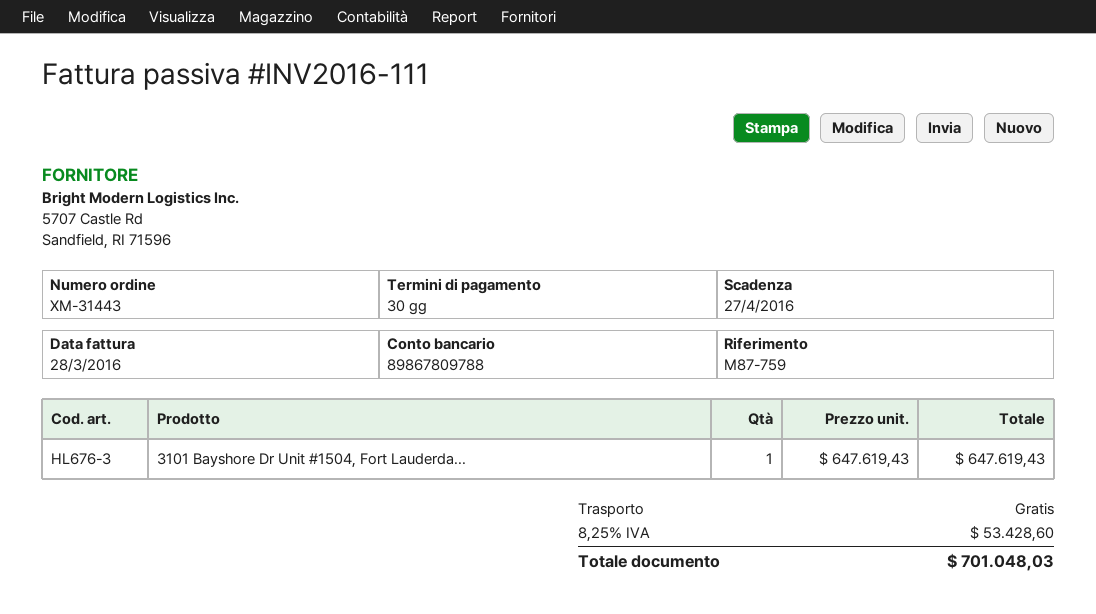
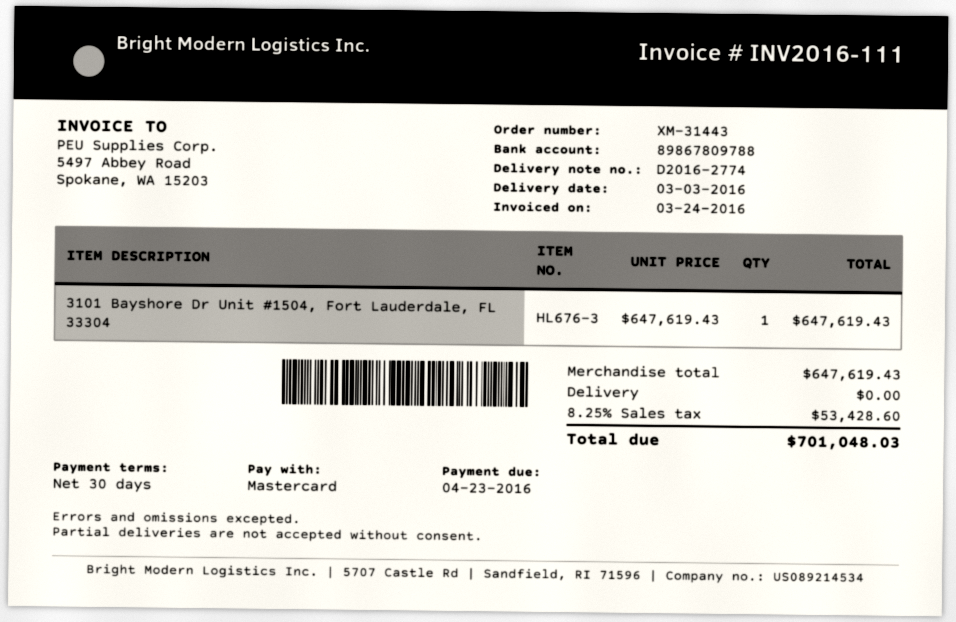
invoice date: 2016-03-28 -> 2016-03-24
due date: 2016-04-27 -> 2016-04-23

